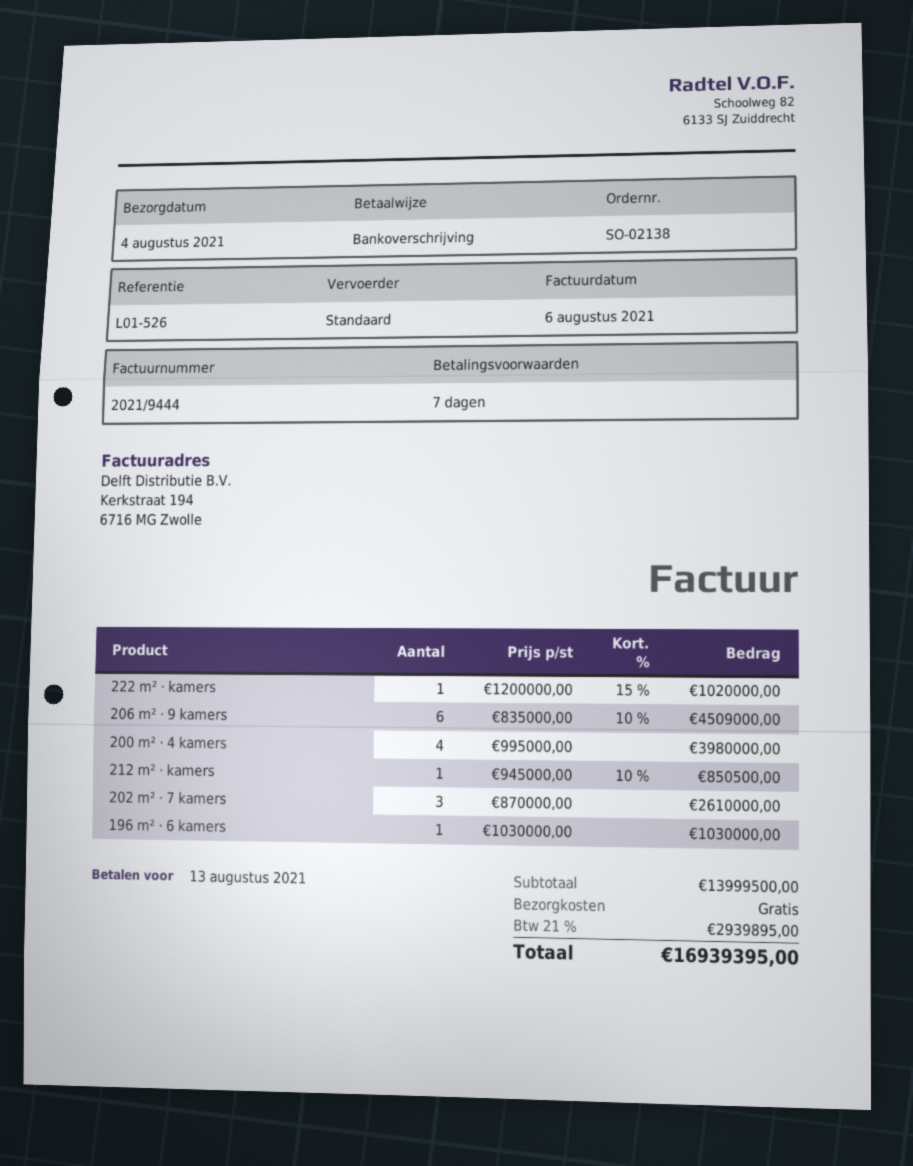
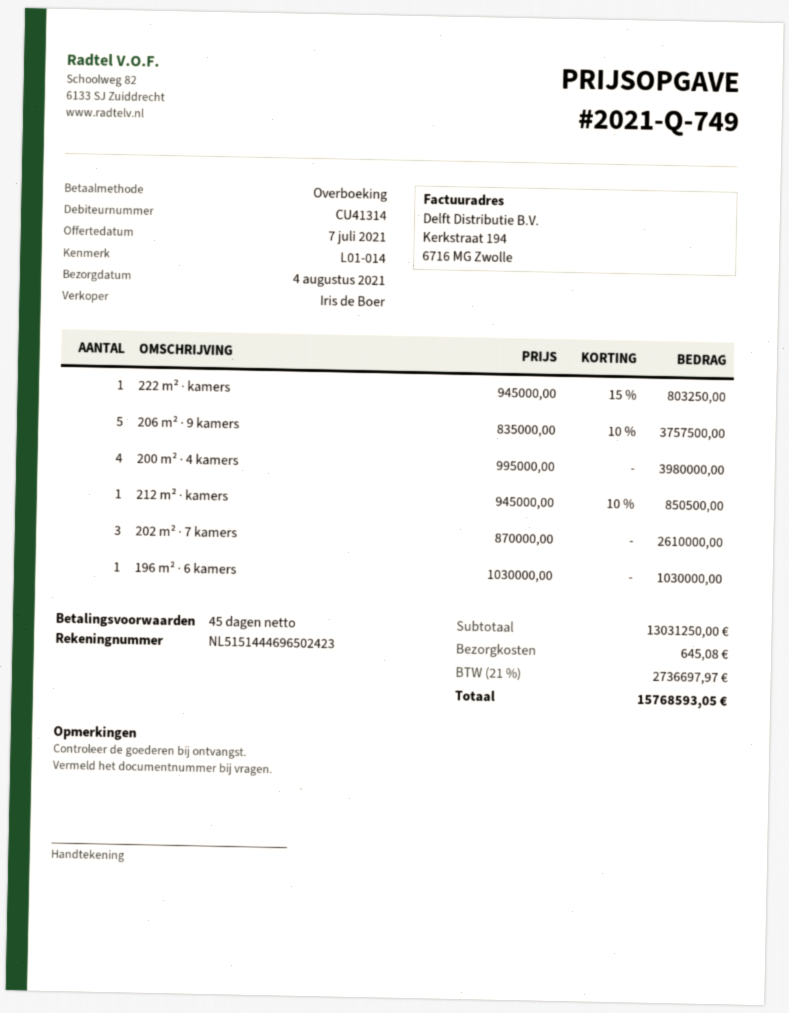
payment terms: 7 days -> 45 days
reference: L01-526 -> L01-014
222 m² · kamers: 1 x 1200000.00 - 15% = 1020000.00 -> 1 x 945000.00 - 15% = 803250.00
206 m² · 9 kamers: 6 x 835000.00 - 10% = 4509000.00 -> 5 x 835000.00 - 10% = 3757500.00
subtotal: 13999500.00 -> 13031250.00
shipping: 0.00 -> 645.08
tax: 21% = 2939895.00 -> 21% = 2736697.97
total: 16939395.00 -> 15768593.05

